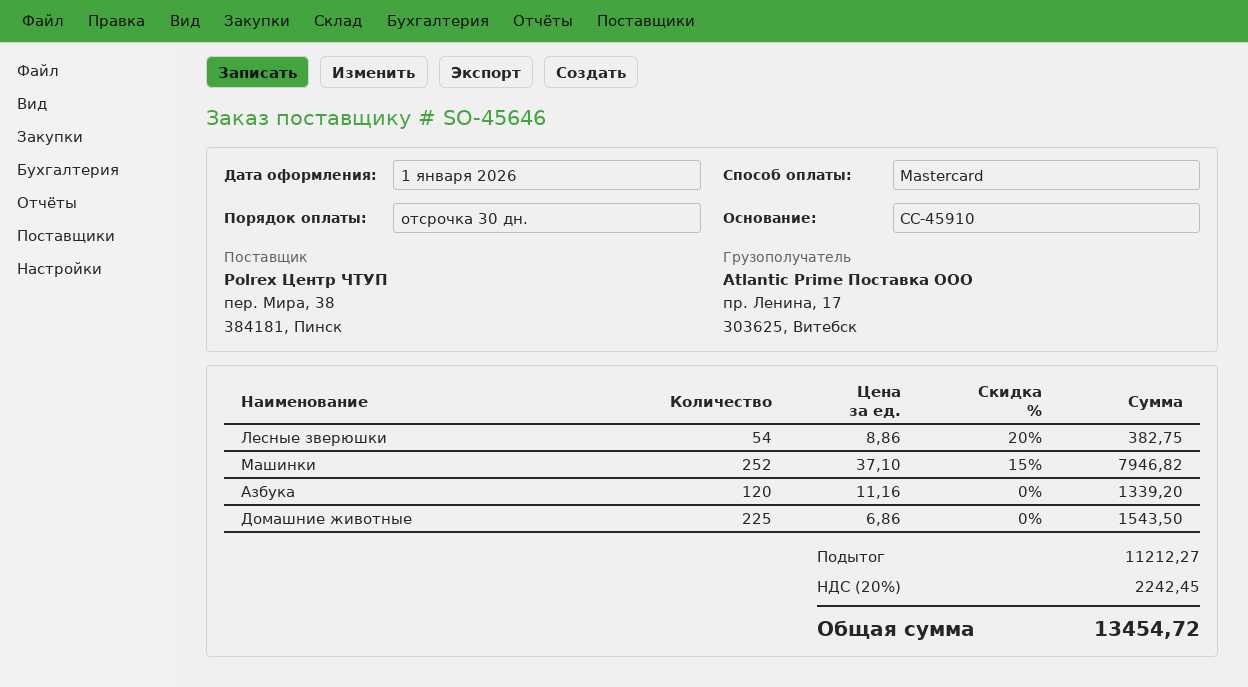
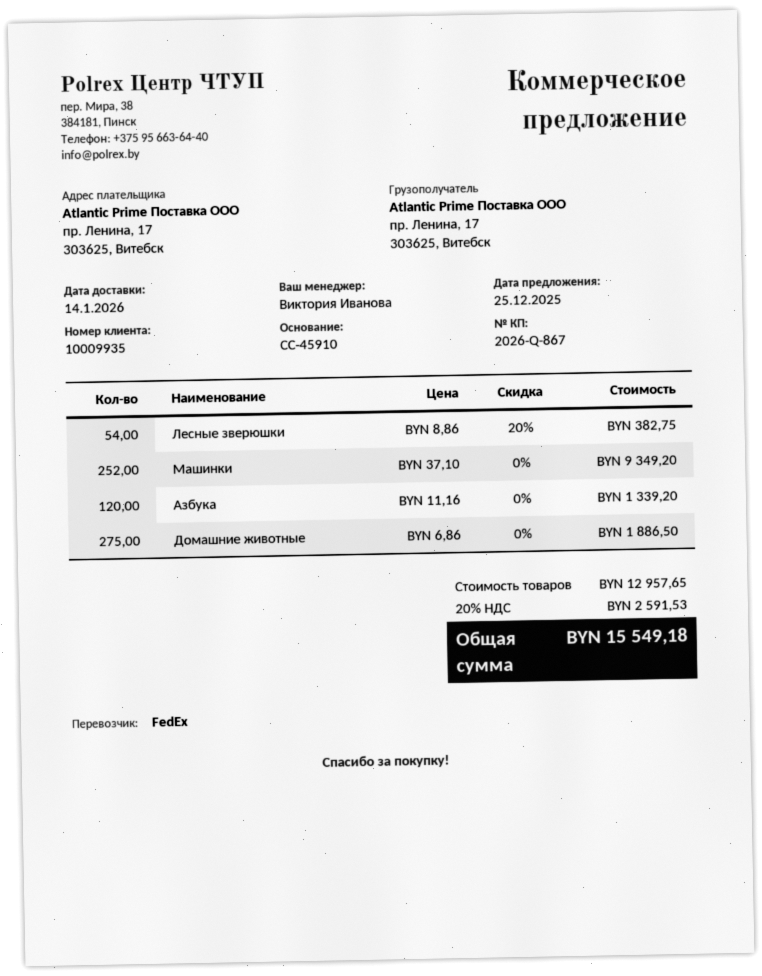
Машинки: 252 x 37.10 - 15% = 7946.82 -> 252 x 37.10 = 9349.20
Домашние животные: 225 x 6.86 = 1543.50 -> 275 x 6.86 = 1886.50
subtotal: 11212.27 -> 12957.65
tax: 20% = 2242.45 -> 20% = 2591.53
total: 13454.72 -> 15549.18

